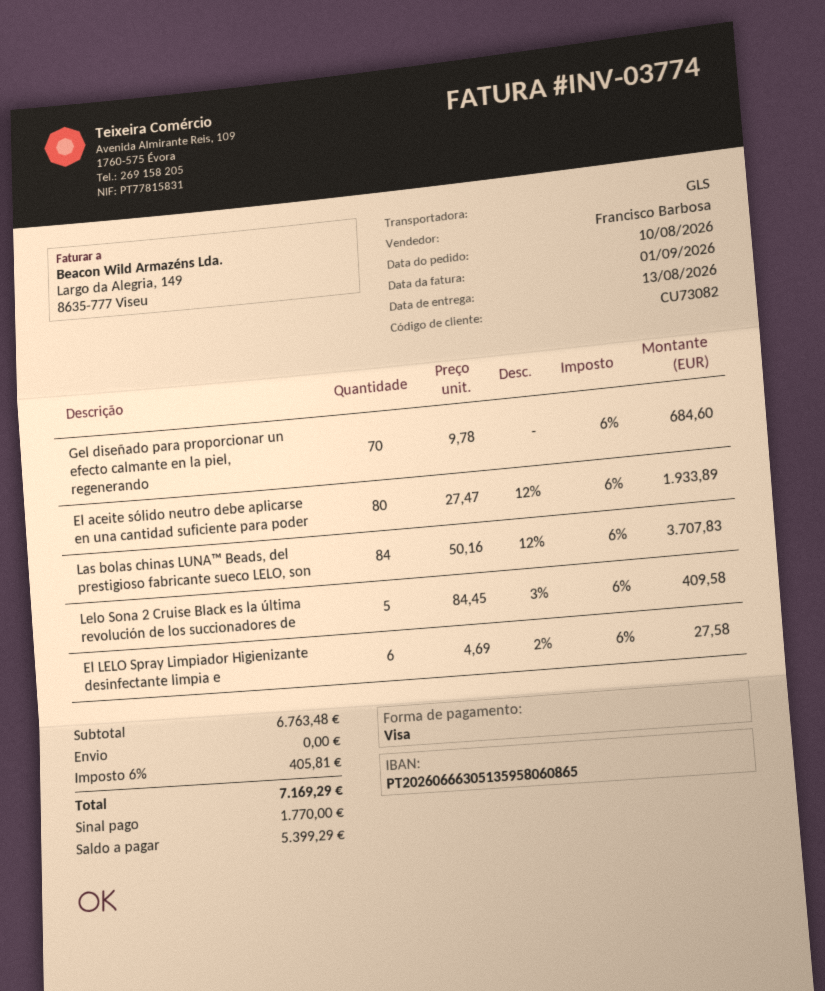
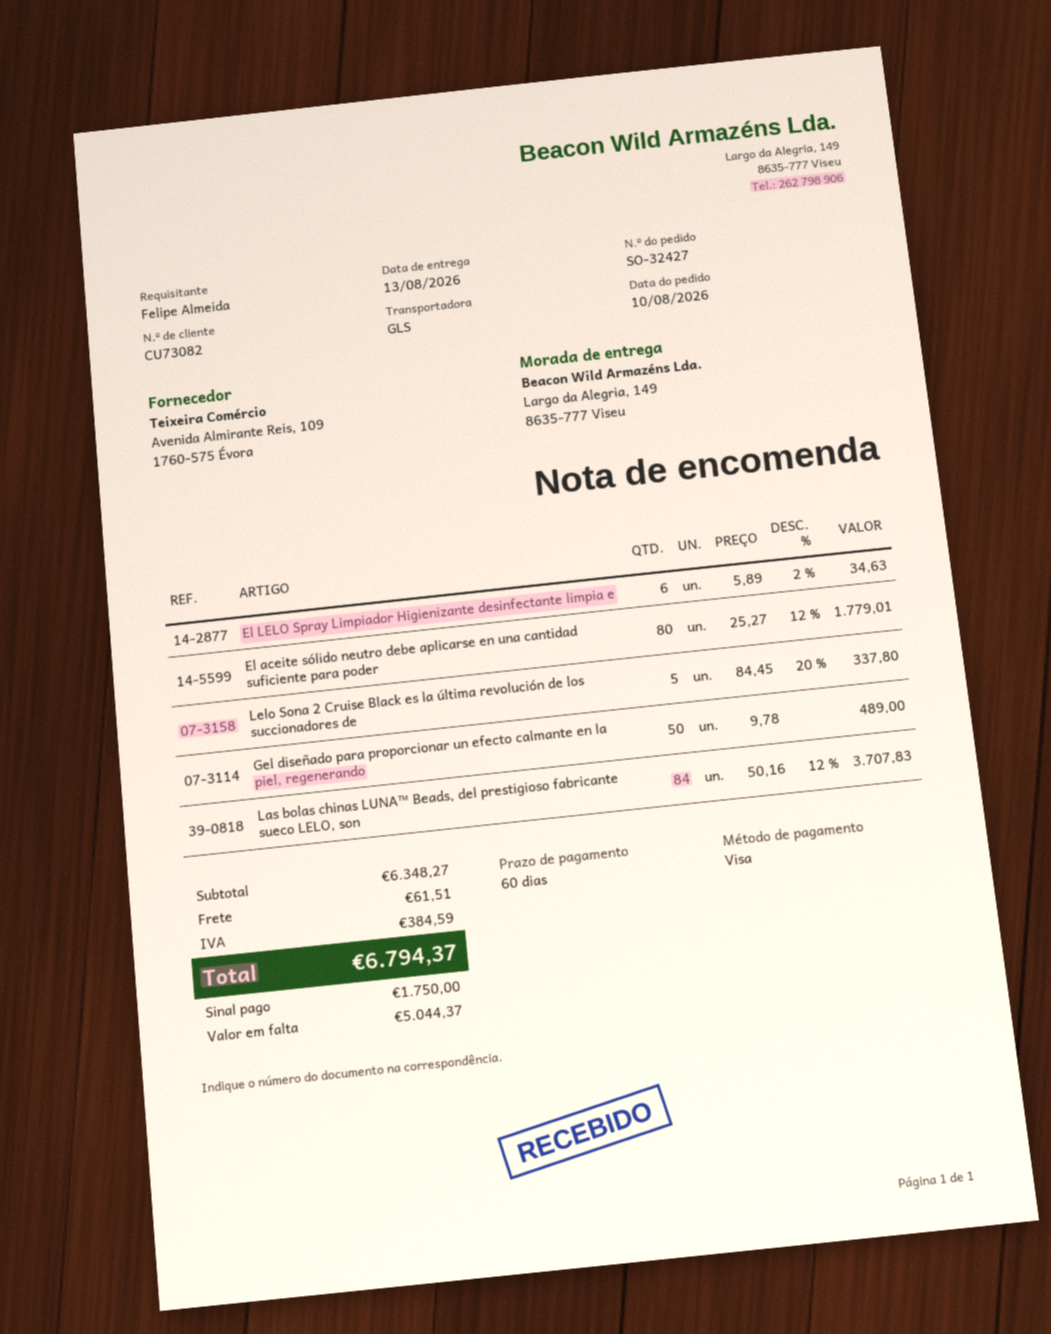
Gel diseñado para proporcionar un efecto calmante en la piel, regenerando: 70 x 9.78 = 684.60 -> 50 x 9.78 = 489.00
El aceite sólido neutro debe aplicarse en una cantidad suficiente para poder: 80 x 27.47 - 12% = 1933.89 -> 80 x 25.27 - 12% = 1779.01
Lelo Sona 2 Cruise Black es la última revolución de los succionadores de: 5 x 84.45 - 3% = 409.58 -> 5 x 84.45 - 20% = 337.80
El LELO Spray Limpiador Higienizante desinfectante limpia e: 6 x 4.69 - 2% = 27.58 -> 6 x 5.89 - 2% = 34.63
subtotal: 6763.48 -> 6348.27
shipping: 0.00 -> 61.51
tax: 405.81 -> 384.59
total: 7169.29 -> 6794.37
deposit: 1770.00 -> 1750.00
balance: 5399.29 -> 5044.37

